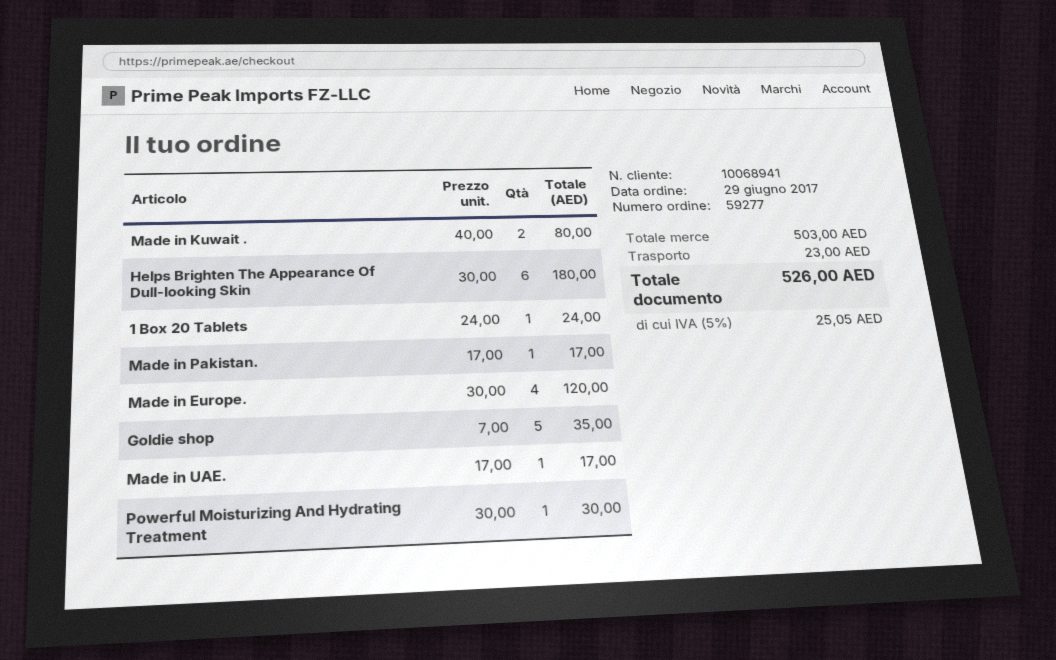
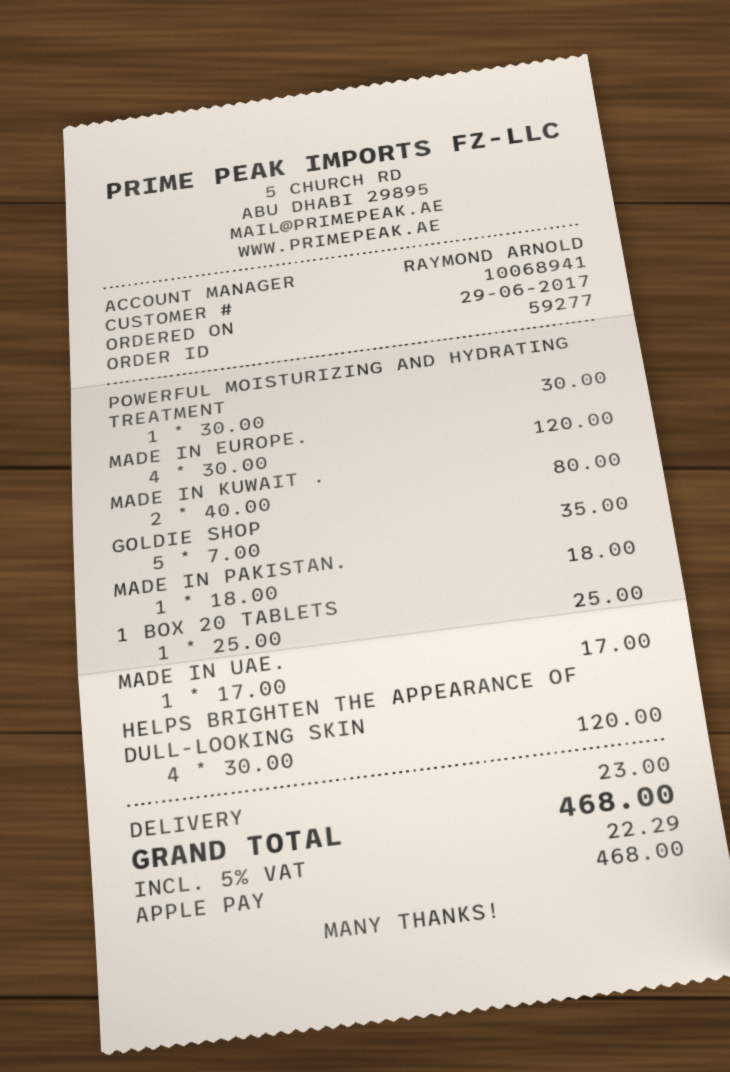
Helps Brighten The Appearance Of Dull-looking Skin: 6 x 30.00 = 180.00 -> 4 x 30.00 = 120.00
1 Box 20 Tablets: 1 x 24.00 = 24.00 -> 1 x 25.00 = 25.00
Made in Pakistan.: 1 x 17.00 = 17.00 -> 1 x 18.00 = 18.00
tax: 5% = 25.05 -> 5% = 22.29
total: 526.00 -> 468.00

